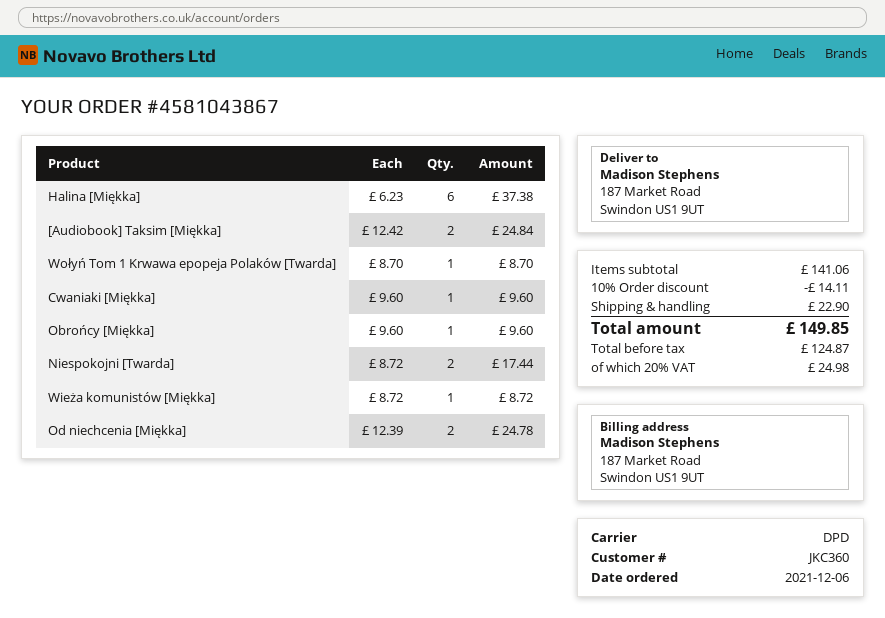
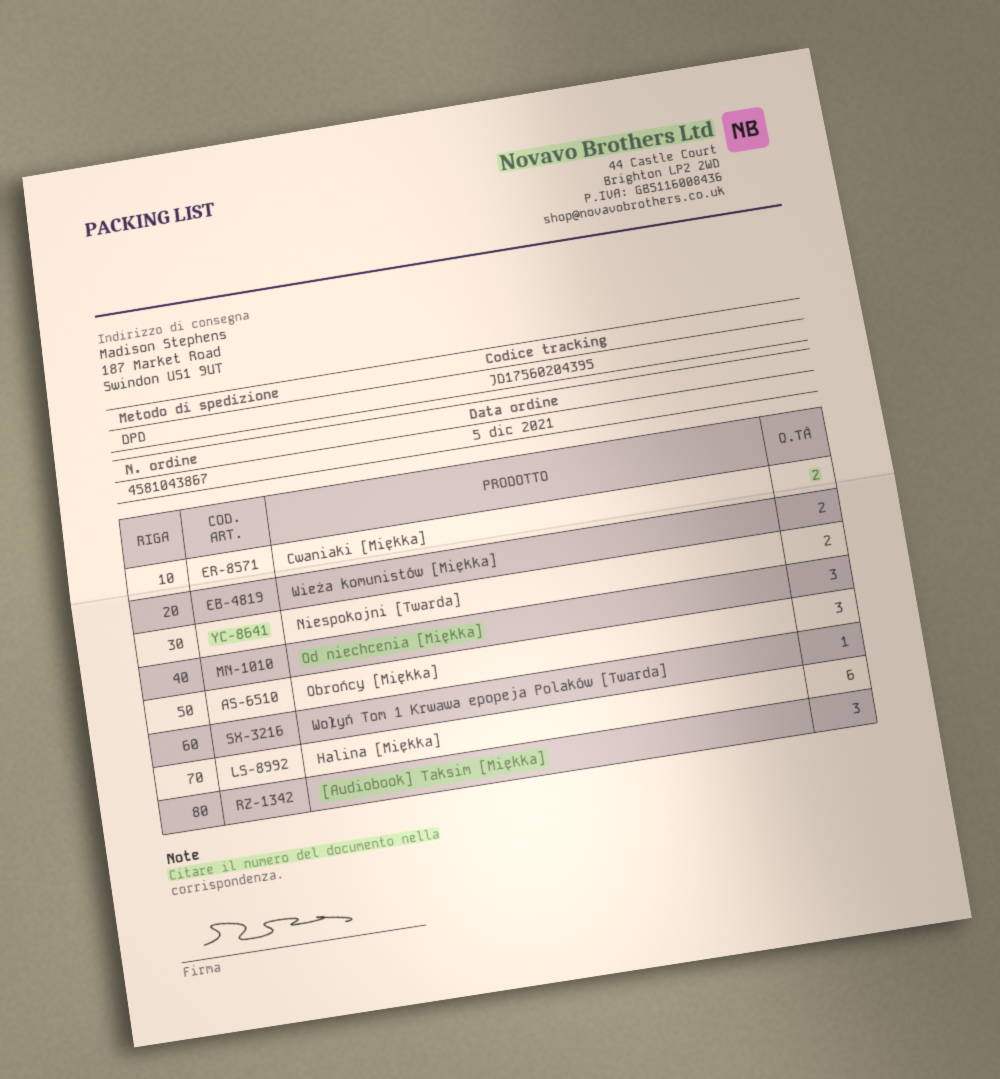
order date: 2021-12-06 -> 2021-12-05
[Audiobook] Taksim [Miękka]: 2 -> 3
Cwaniaki [Miękka]: 1 -> 2
Obrońcy [Miękka]: 1 -> 3
Wieża komunistów [Miękka]: 1 -> 2
Od niechcenia [Miękka]: 2 -> 3

